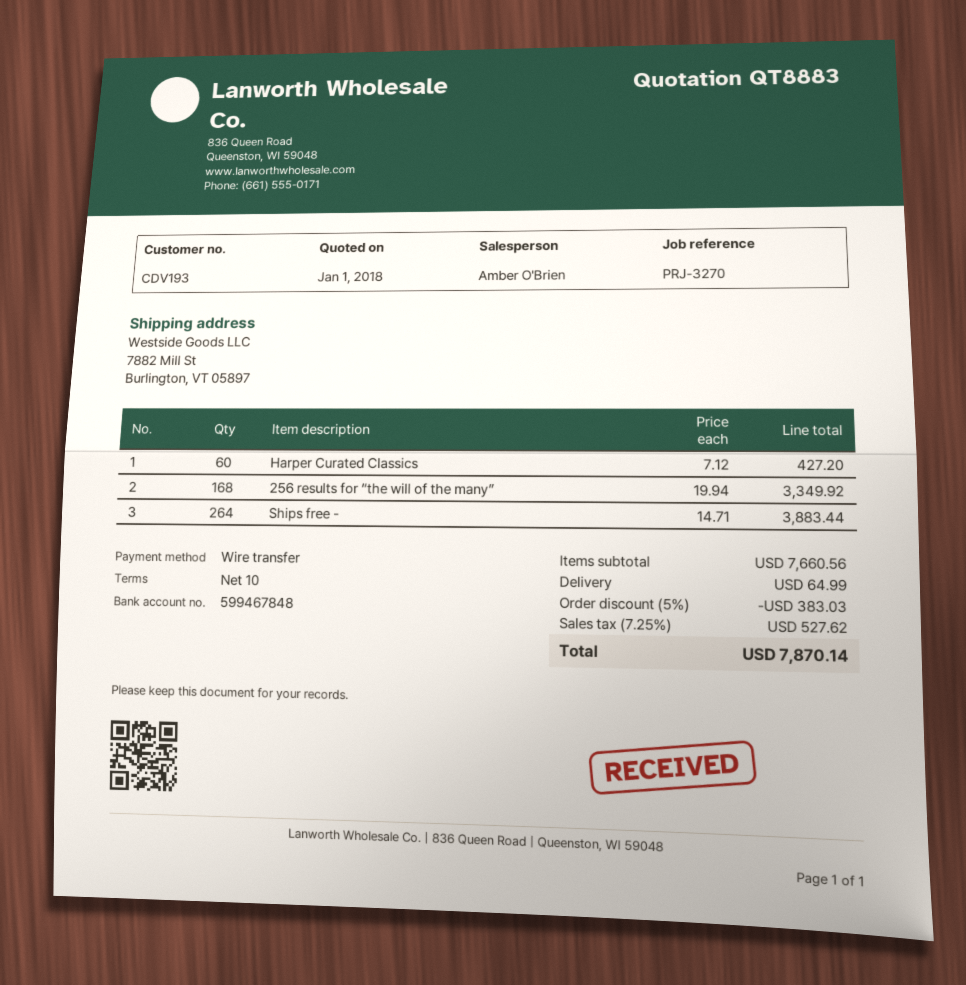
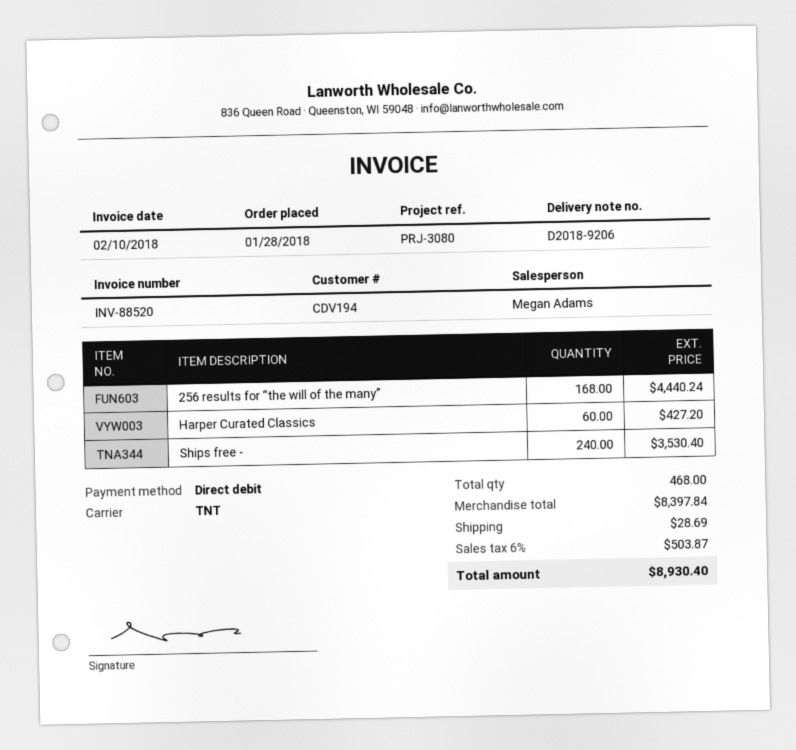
customer number: CDV193 -> CDV194
reference: PRJ-3270 -> PRJ-3080
sales rep: Amber O'Brien -> Megan Adams
payment method: bank transfer -> direct debit
256 results for “the will of the many”: 168 for 3349.92 -> 168 for 4440.24
Ships free -: 264 for 3883.44 -> 240 for 3530.40
subtotal: 7660.56 -> 8397.84
discount: 5% = 383.03 -> none
shipping: 64.99 -> 28.69
tax: 7.25% = 527.62 -> 6% = 503.87
total: 7870.14 -> 8930.40

